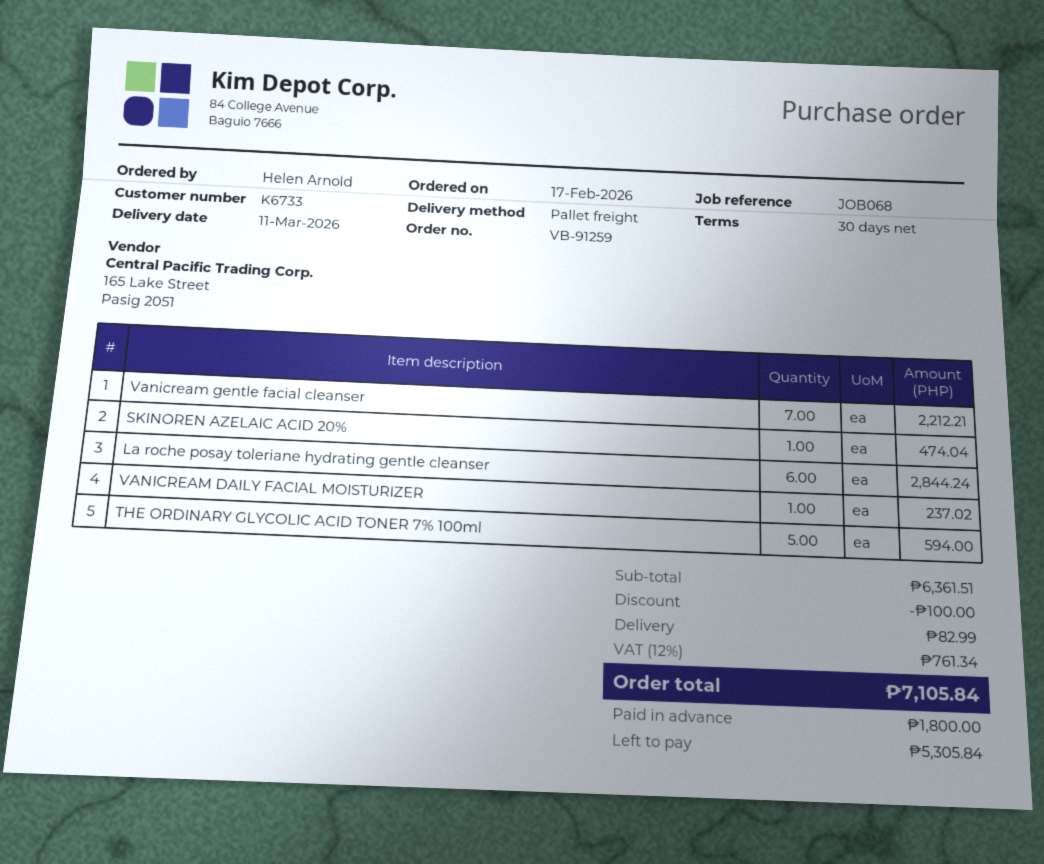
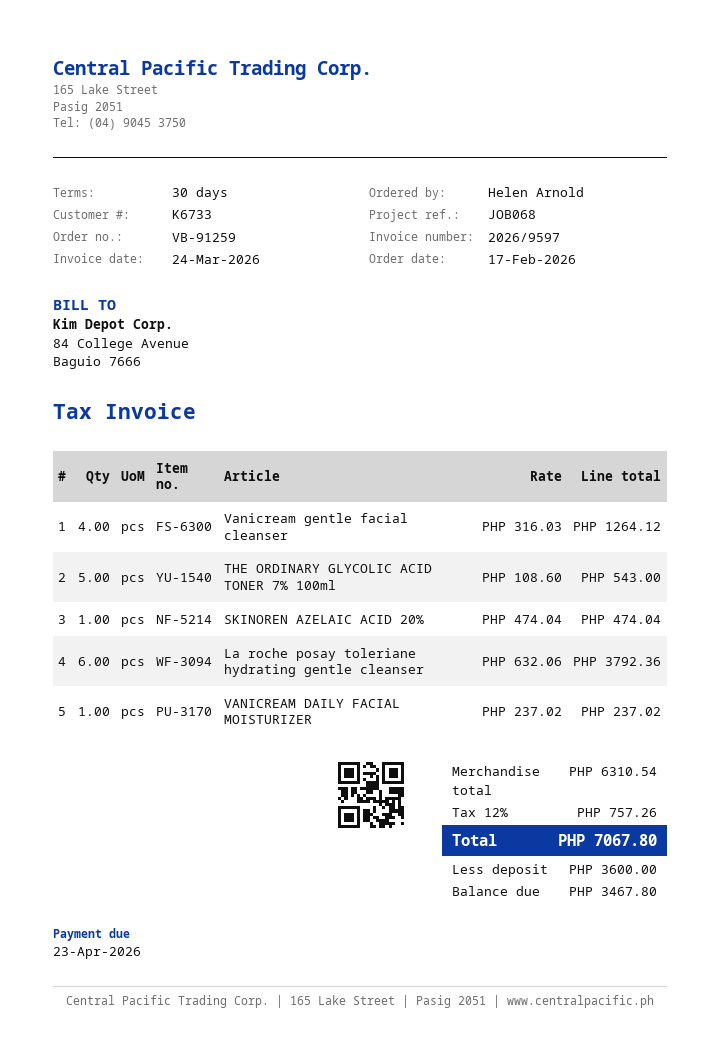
Vanicream gentle facial cleanser: 7 for 2212.21 -> 4 for 1264.12
La roche posay toleriane hydrating gentle cleanser: 6 for 2844.24 -> 6 for 3792.36
THE ORDINARY GLYCOLIC ACID TONER 7% 100ml: 5 for 594.00 -> 5 for 543.00
subtotal: 6361.51 -> 6310.54
discount: 100.00 -> none
shipping: 82.99 -> none
tax: 12% = 761.34 -> 12% = 757.26
total: 7105.84 -> 7067.80
deposit: 1800.00 -> 3600.00
balance: 5305.84 -> 3467.80

